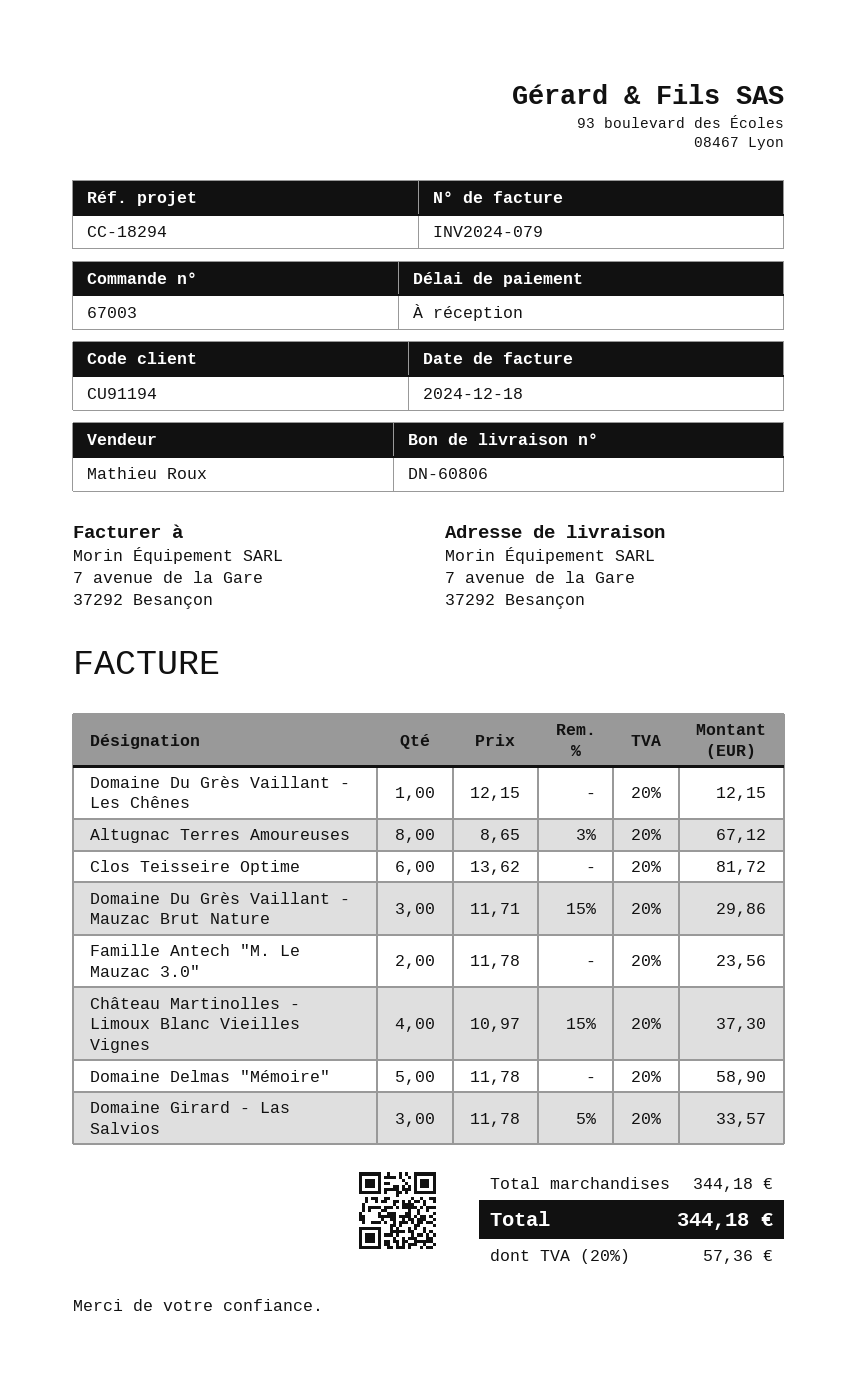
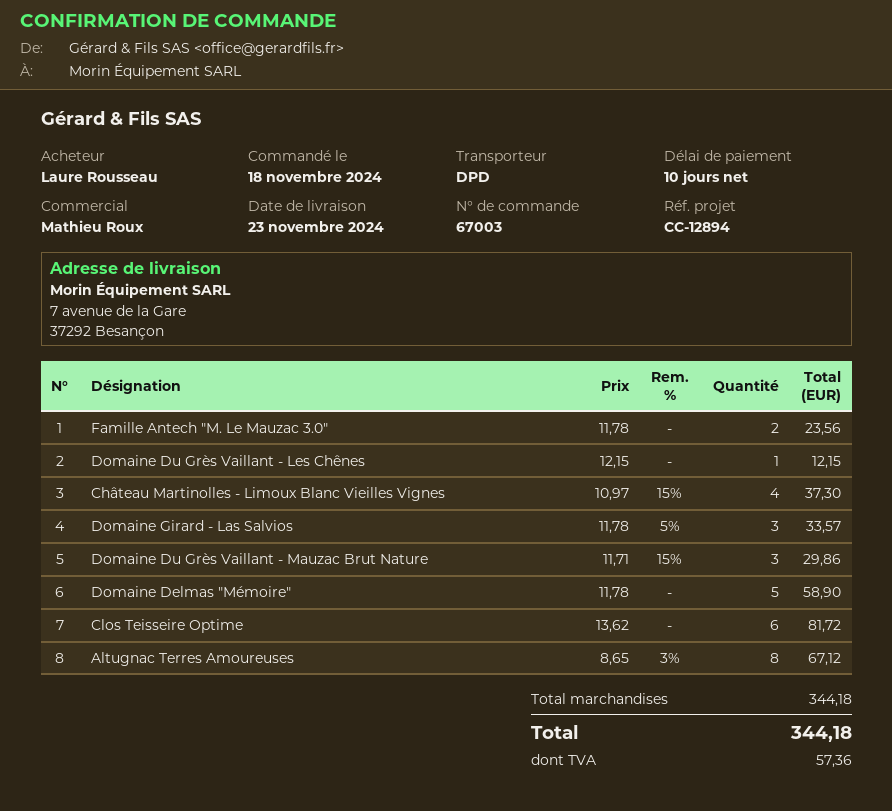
payment terms: on receipt -> 10 days
reference: CC-18294 -> CC-12894

